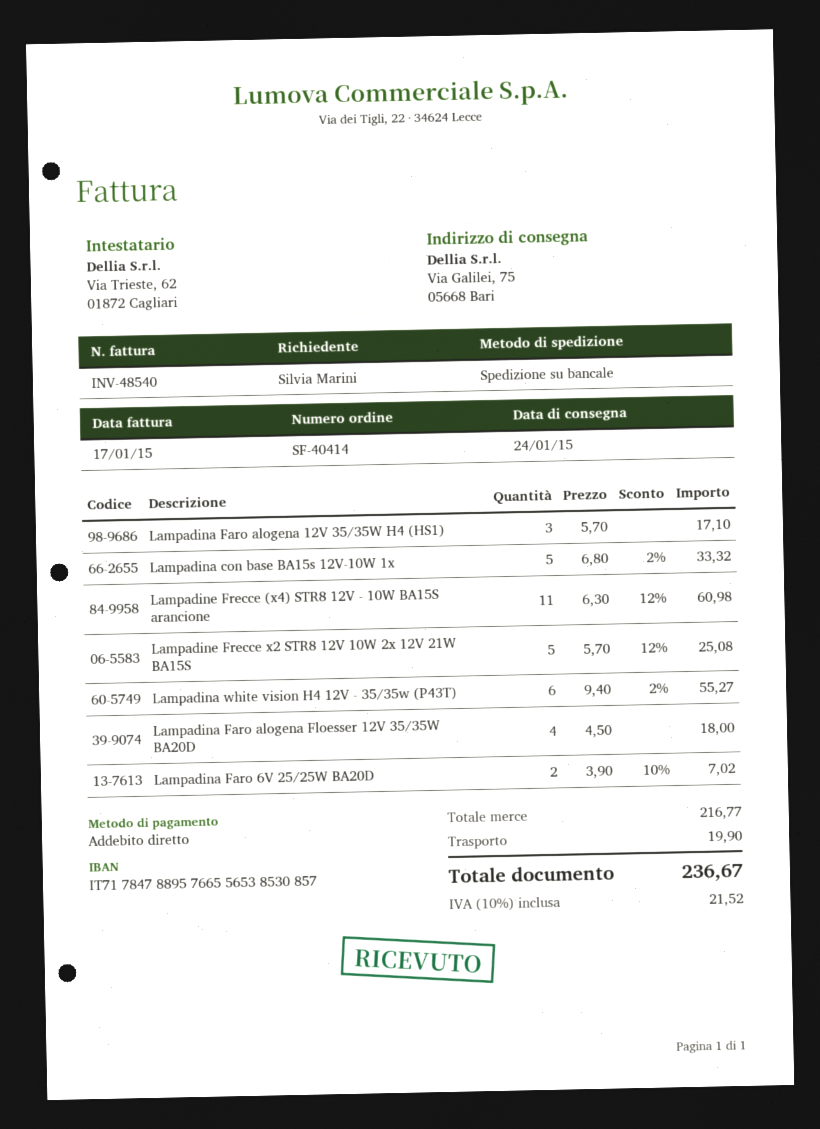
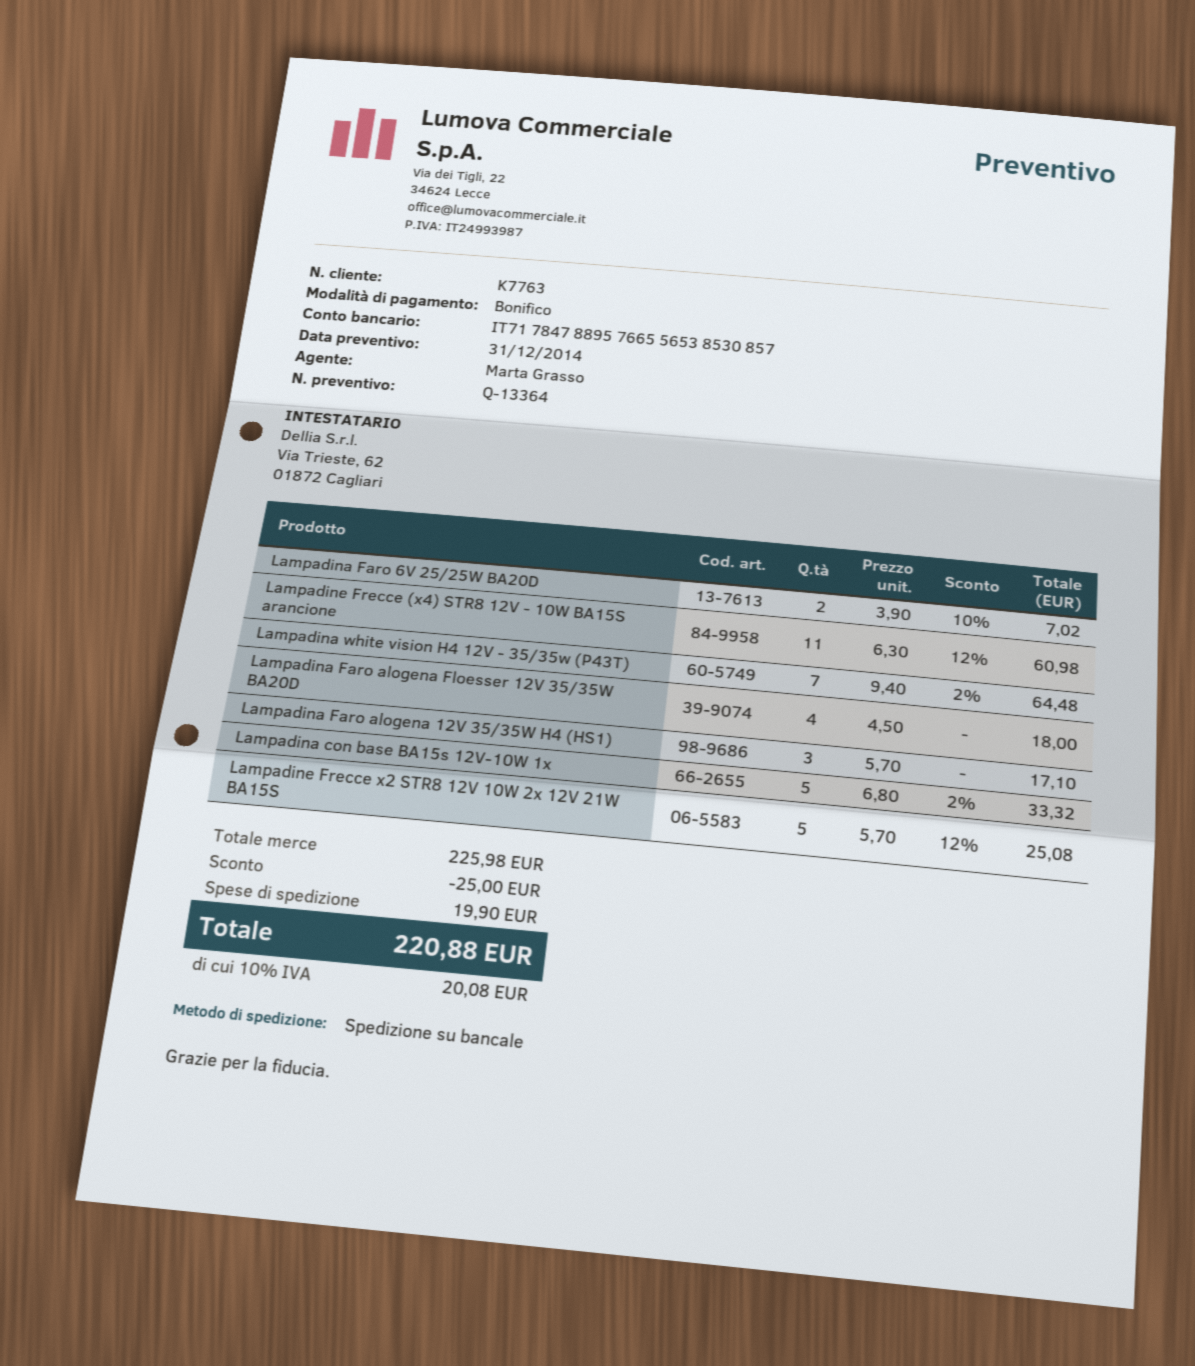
payment method: direct debit -> bank transfer
Lampadina white vision H4 12V - 35/35w (P43T): 6 x 9.40 - 2% = 55.27 -> 7 x 9.40 - 2% = 64.48
subtotal: 216.77 -> 225.98
discount: none -> 25.00
tax: 10% = 21.52 -> 10% = 20.08
total: 236.67 -> 220.88

